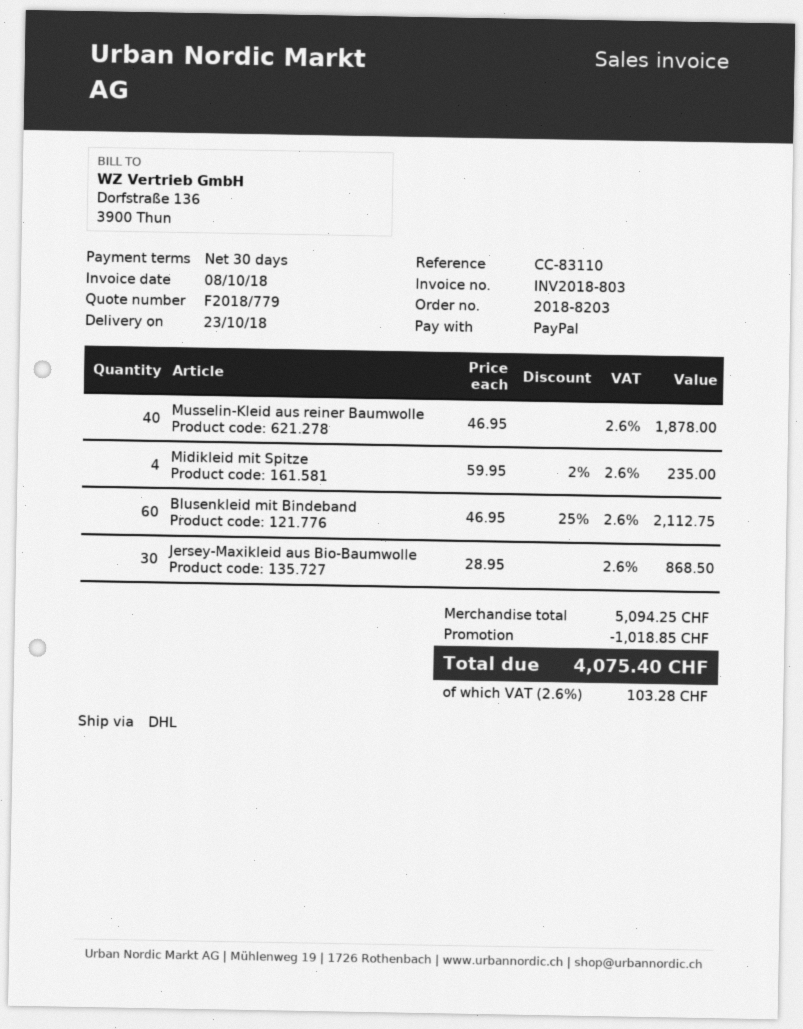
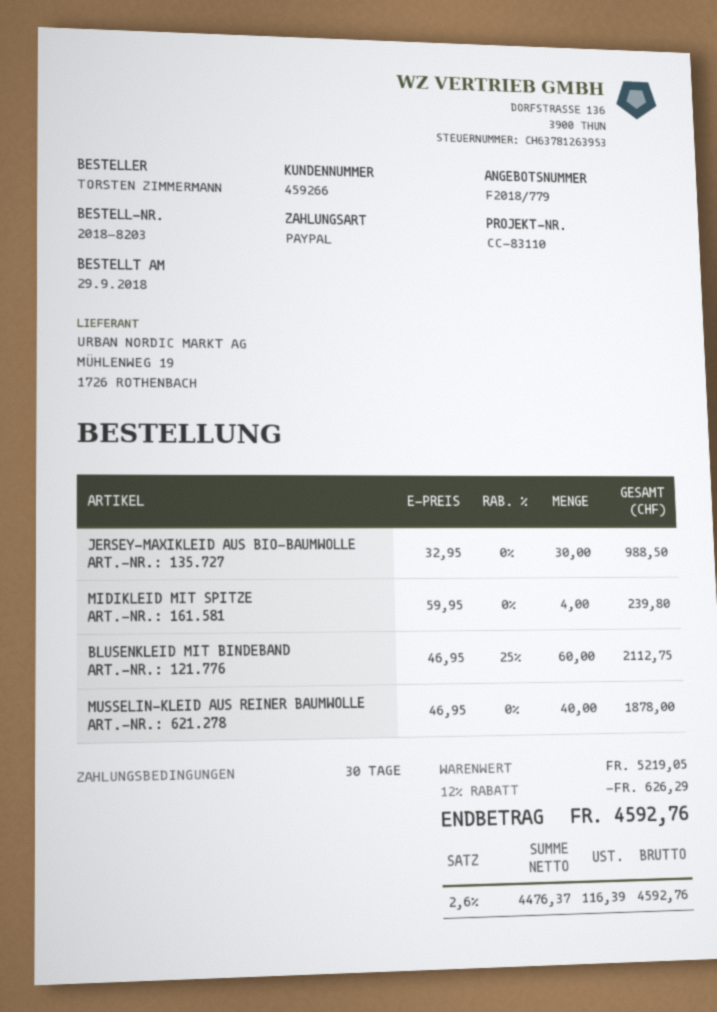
Midikleid mit Spitze: 4 x 59.95 - 2% = 235.00 -> 4 x 59.95 = 239.80
Jersey-Maxikleid aus Bio-Baumwolle: 30 x 28.95 = 868.50 -> 30 x 32.95 = 988.50
subtotal: 5094.25 -> 5219.05
discount: 1018.85 -> 626.29
tax: 2.6% = 103.28 -> 2.6% = 116.39
total: 4075.40 -> 4592.76

